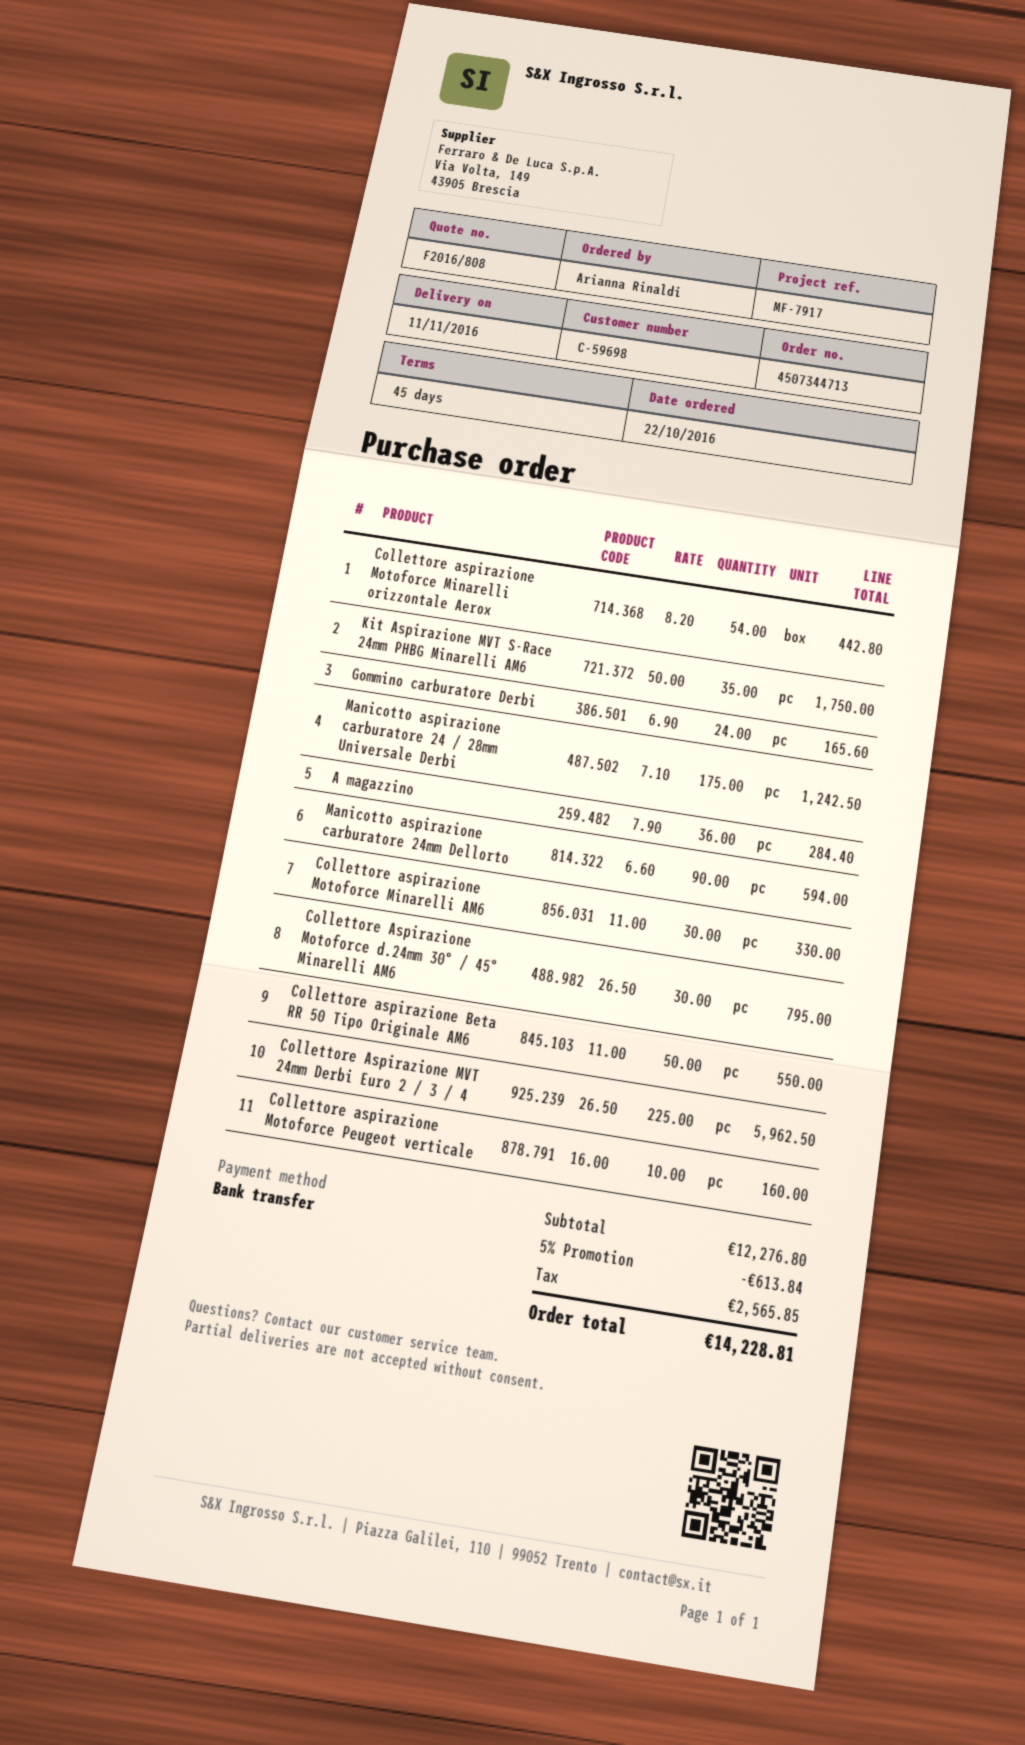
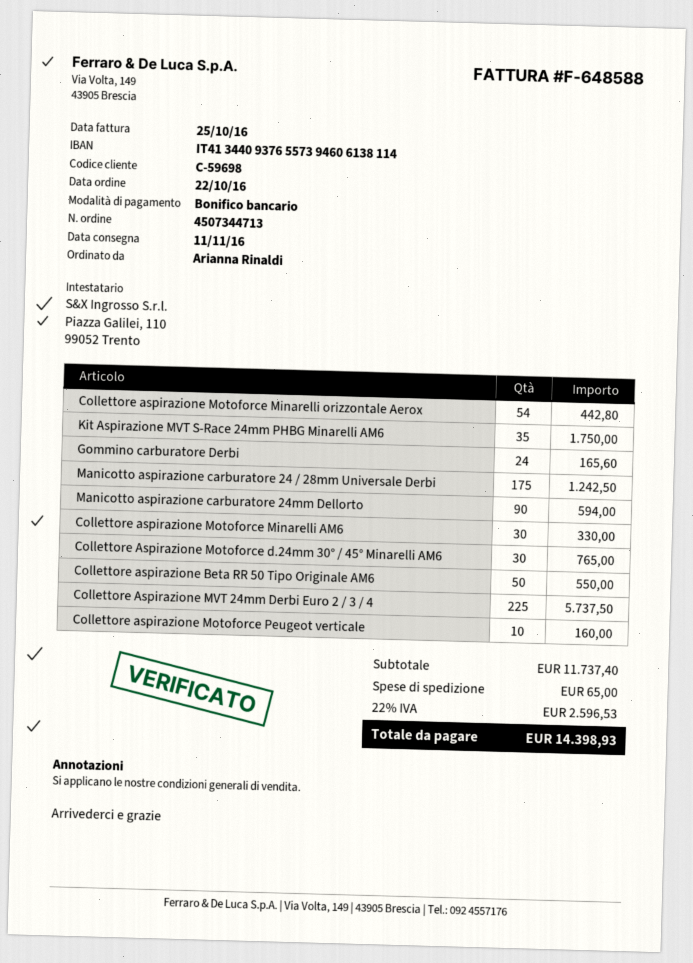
A magazzino: 36 for 284.40 -> none
Collettore Aspirazione Motoforce d.24mm 30° / 45° Minarelli AM6: 30 for 795.00 -> 30 for 765.00
Collettore Aspirazione MVT 24mm Derbi Euro 2 / 3 / 4: 225 for 5962.50 -> 225 for 5737.50
subtotal: 12276.80 -> 11737.40
discount: 5% = 613.84 -> none
shipping: none -> 65.00
tax: 2565.85 -> 2596.53
total: 14228.81 -> 14398.93

